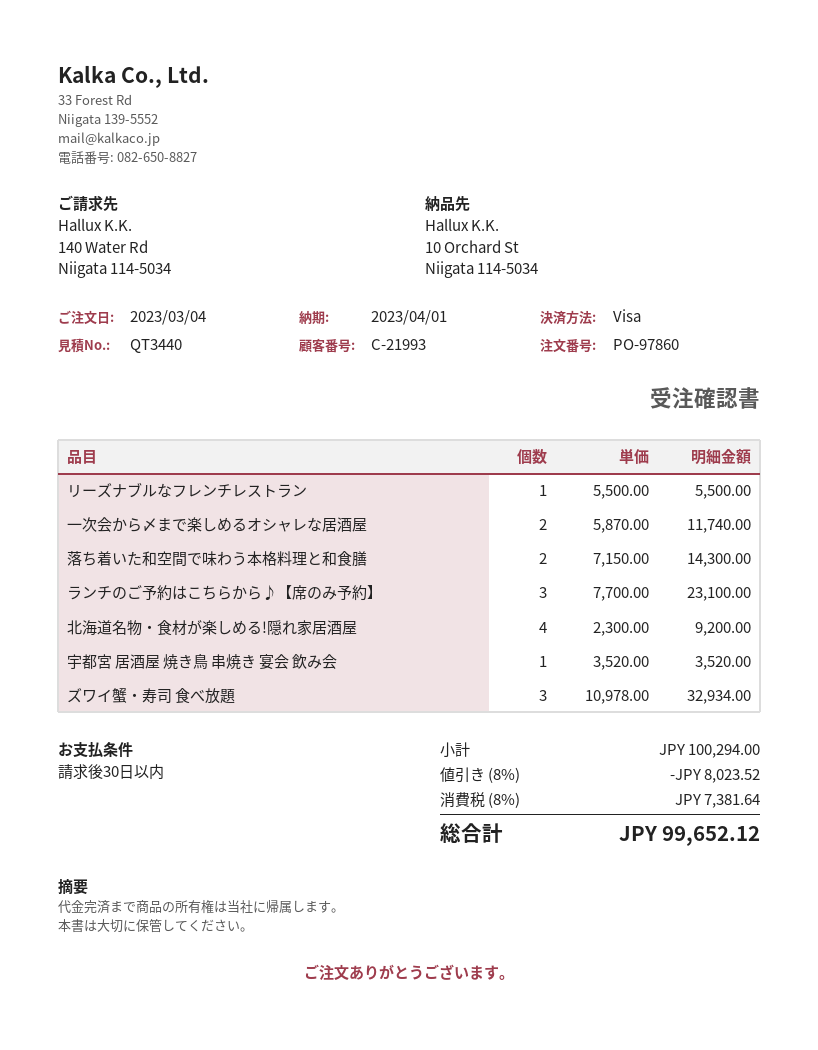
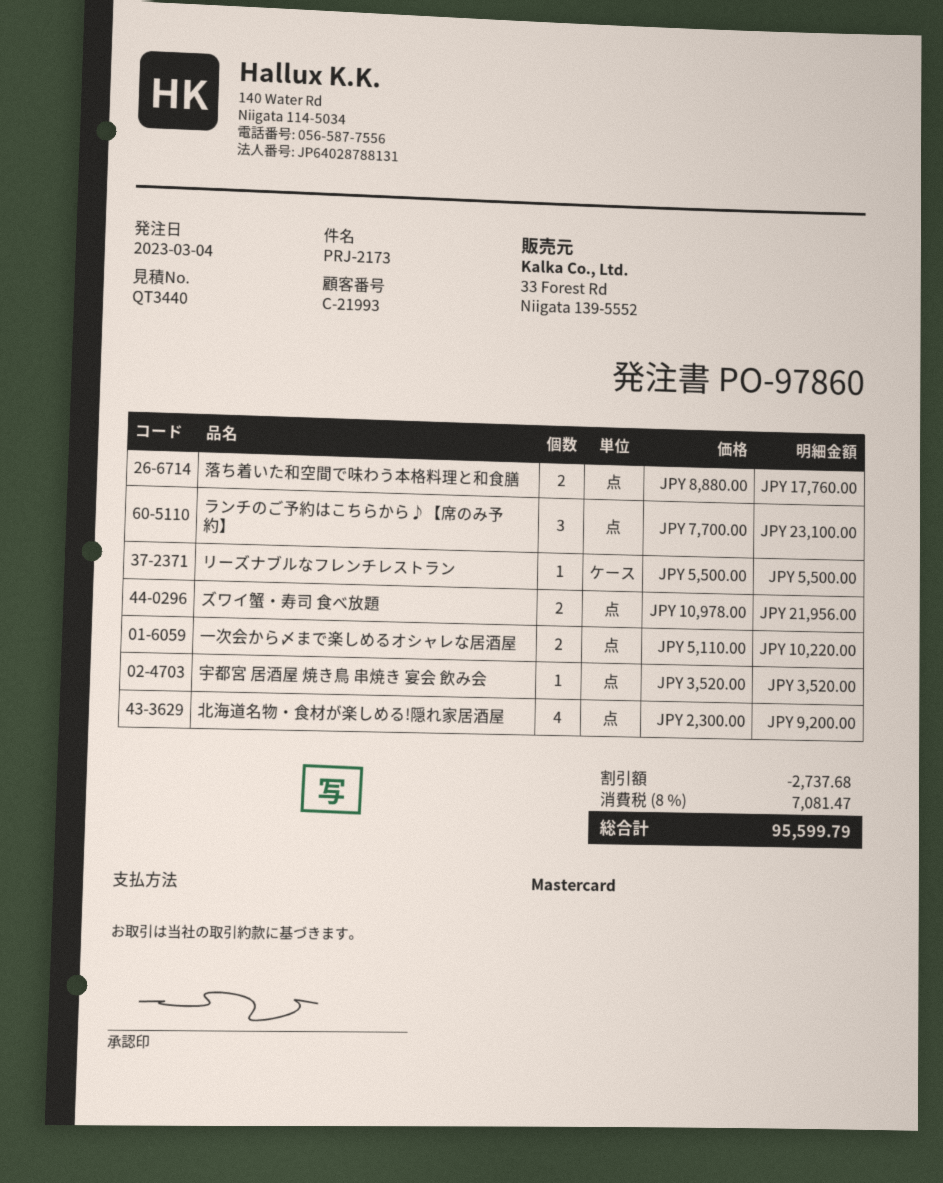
payment method: Visa -> Mastercard
一次会から〆まで楽しめるオシャレな居酒屋: 2 x 5870.00 = 11740.00 -> 2 x 5110.00 = 10220.00
落ち着いた和空間で味わう本格料理と和食膳: 2 x 7150.00 = 14300.00 -> 2 x 8880.00 = 17760.00
ズワイ蟹・寿司 食べ放題: 3 x 10978.00 = 32934.00 -> 2 x 10978.00 = 21956.00
discount: 8023.52 -> 2737.68
tax: 8% = 7381.64 -> 8% = 7081.47
total: 99652.12 -> 95599.79

